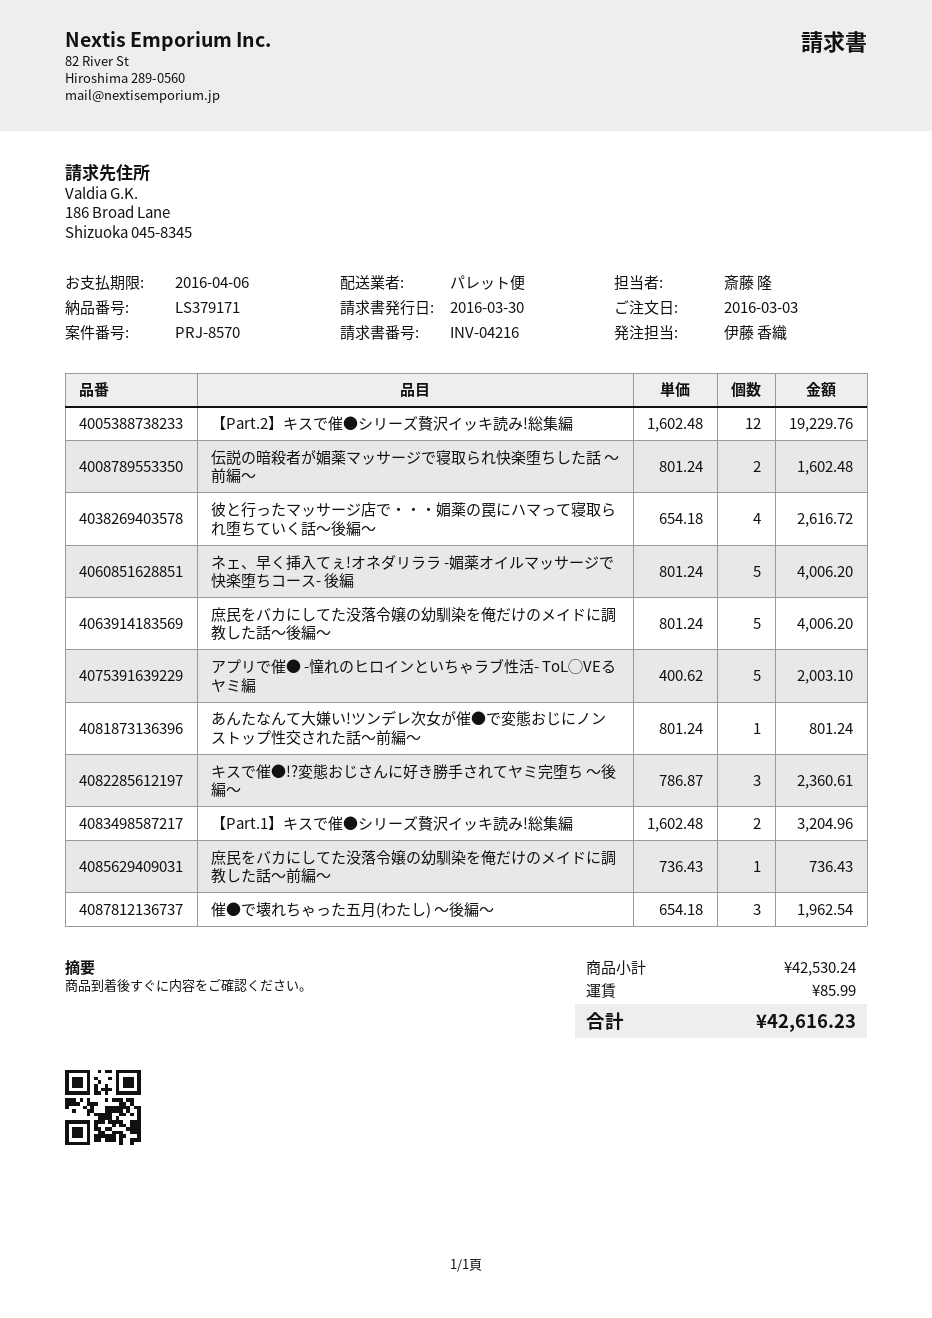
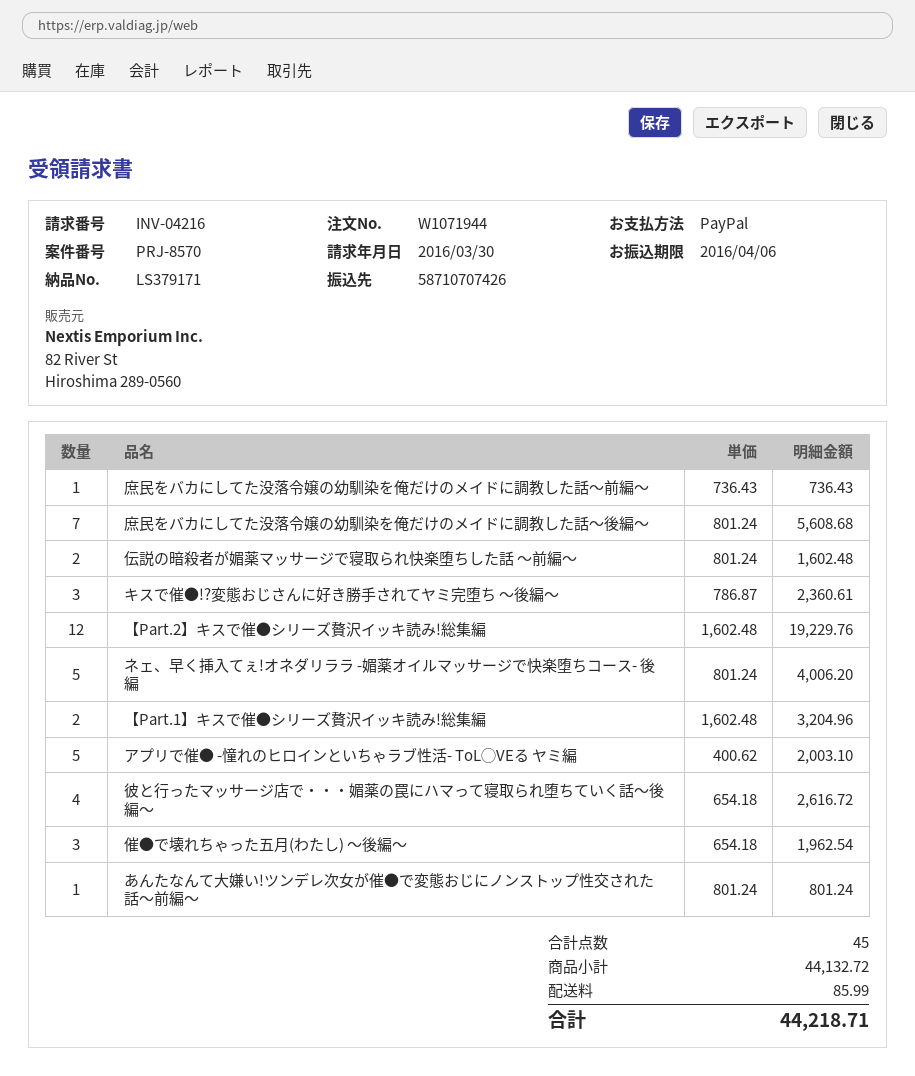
庶民をバカにしてた没落令嬢の幼馴染を俺だけのメイドに調教した話〜後編〜: 5 x 801.24 = 4006.20 -> 7 x 801.24 = 5608.68
subtotal: 42530.24 -> 44132.72
total: 42616.23 -> 44218.71

